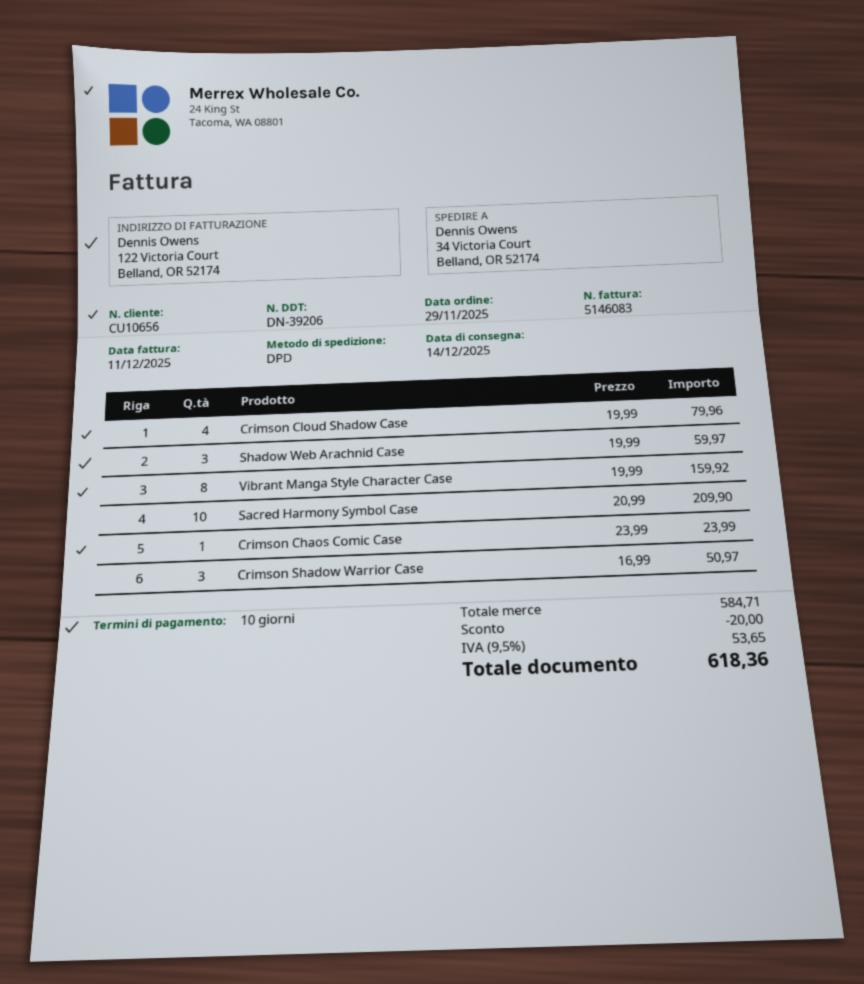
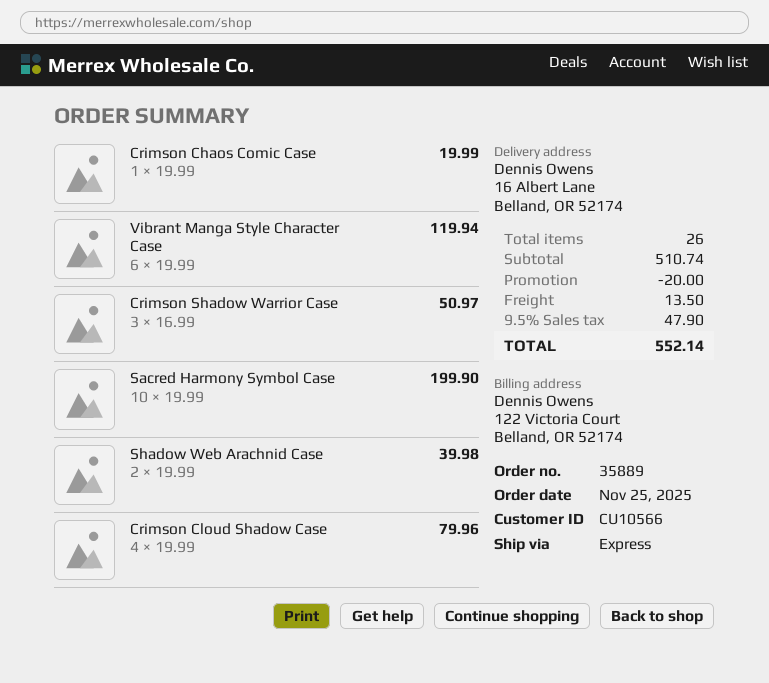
order date: 2025-11-29 -> 2025-11-25
customer number: CU10656 -> CU10566
shipping method: DPD -> express
ship to: 34 Victoria Court, Belland, OR 52174 -> 16 Albert Lane, Belland, OR 52174
Shadow Web Arachnid Case: 3 x 19.99 = 59.97 -> 2 x 19.99 = 39.98
Vibrant Manga Style Character Case: 8 x 19.99 = 159.92 -> 6 x 19.99 = 119.94
Sacred Harmony Symbol Case: 10 x 20.99 = 209.90 -> 10 x 19.99 = 199.90
Crimson Chaos Comic Case: 1 x 23.99 = 23.99 -> 1 x 19.99 = 19.99
subtotal: 584.71 -> 510.74
shipping: none -> 13.50
tax: 9.5% = 53.65 -> 9.5% = 47.90
total: 618.36 -> 552.14

